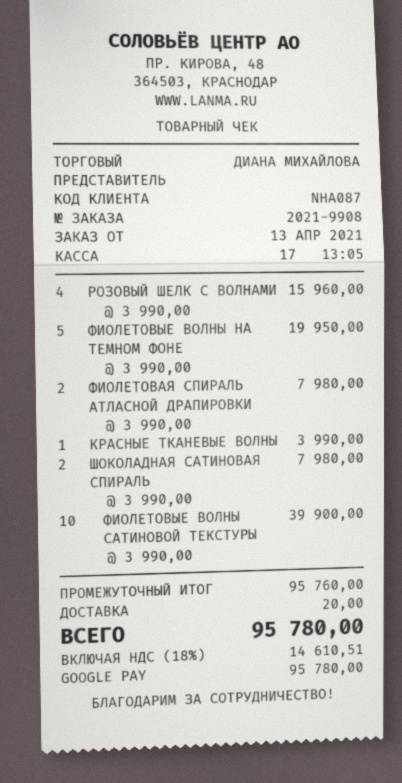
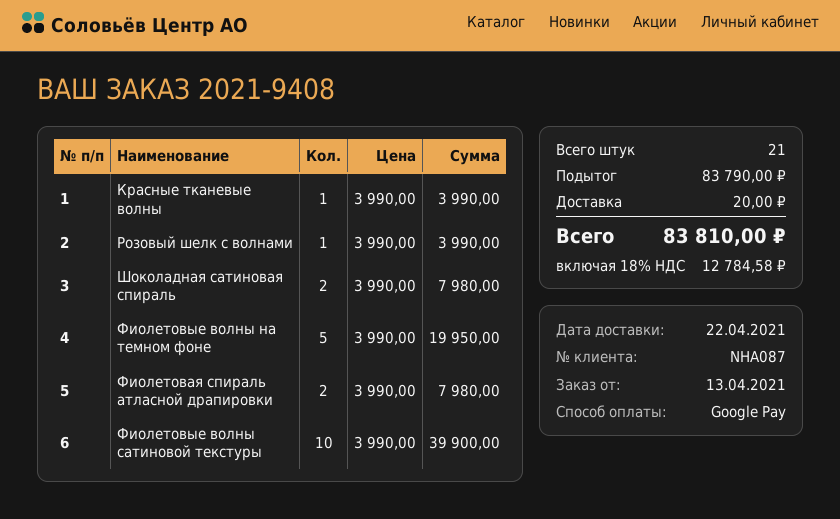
order number: 2021-9908 -> 2021-9408
РОЗОВЫЙ ШЕЛК С ВОЛНАМИ: 4 x 3990.00 = 15960.00 -> 1 x 3990.00 = 3990.00
subtotal: 95760.00 -> 83790.00
tax: 18% = 14610.51 -> 18% = 12784.58
total: 95780.00 -> 83810.00

